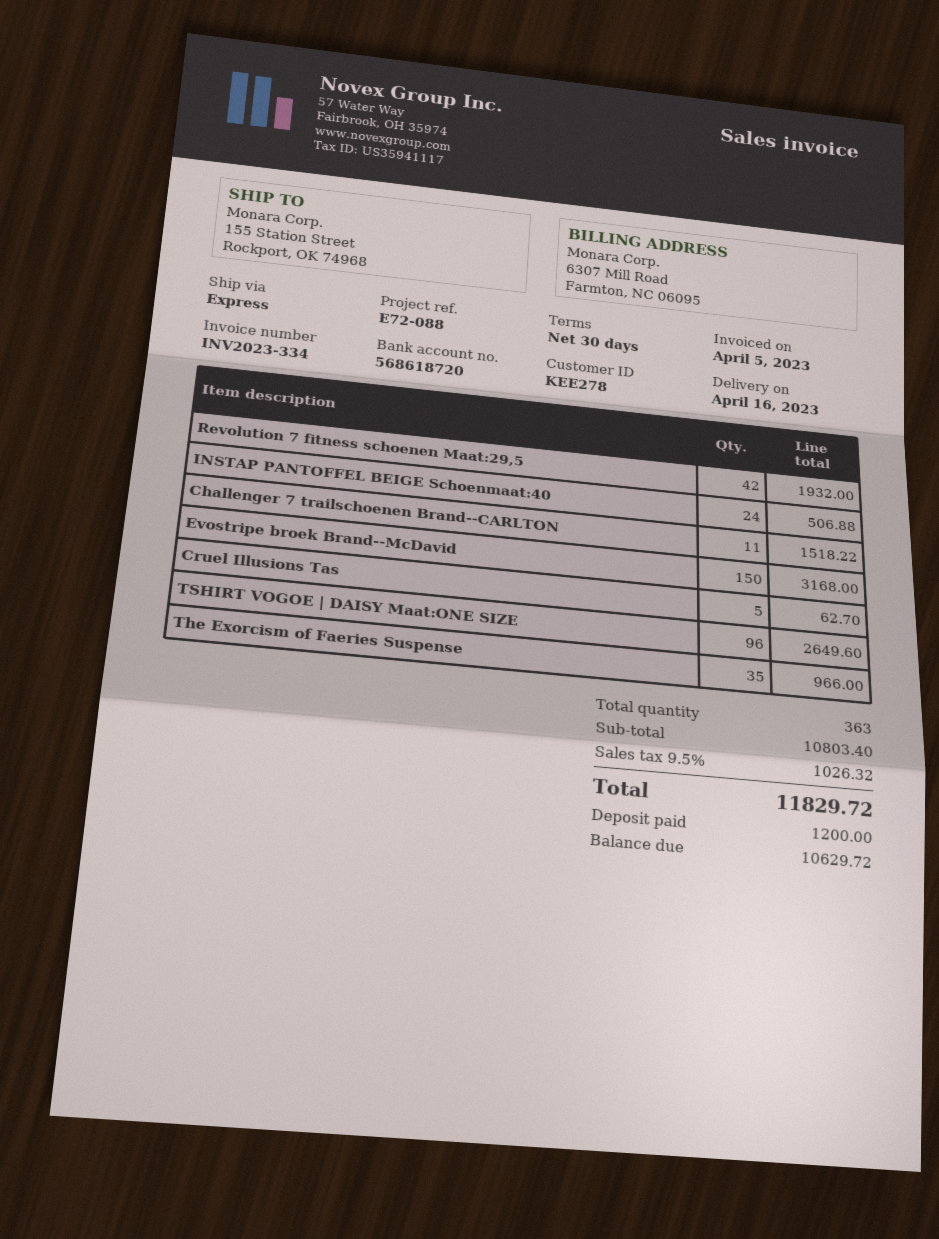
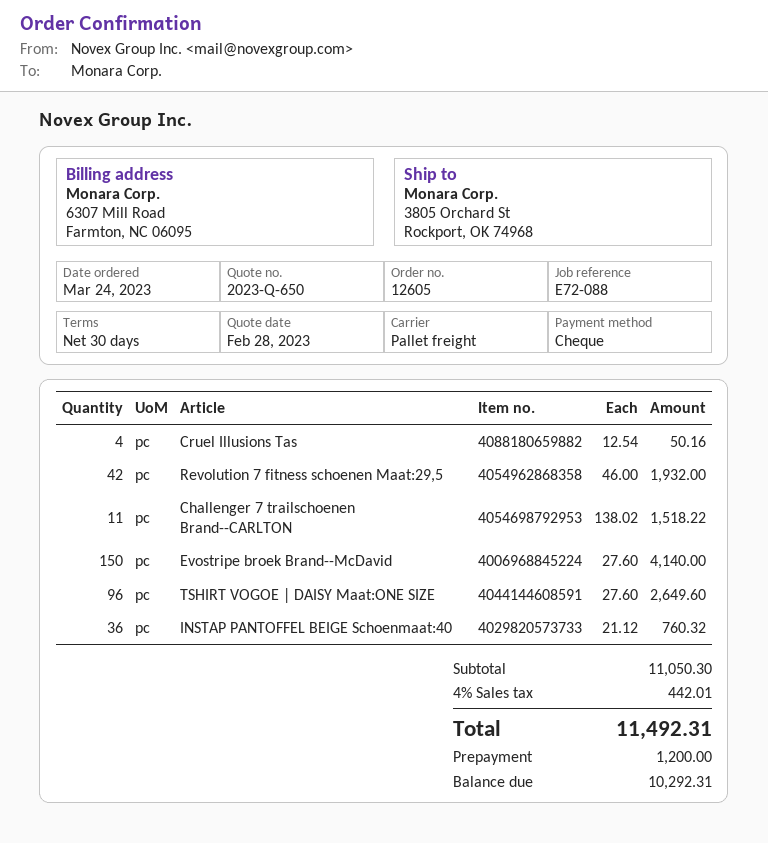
shipping method: express -> pallet freight
ship to: 155 Station Street, Rockport, OK 74968 -> 3805 Orchard St, Rockport, OK 74968
INSTAP PANTOFFEL BEIGE Schoenmaat:40: 24 for 506.88 -> 36 for 760.32
Evostripe broek Brand--McDavid: 150 for 3168.00 -> 150 for 4140.00
Cruel Illusions Tas: 5 for 62.70 -> 4 for 50.16
The Exorcism of Faeries Suspense: 35 for 966.00 -> none
subtotal: 10803.40 -> 11050.30
tax: 9.5% = 1026.32 -> 4% = 442.01
total: 11829.72 -> 11492.31
balance: 10629.72 -> 10292.31

